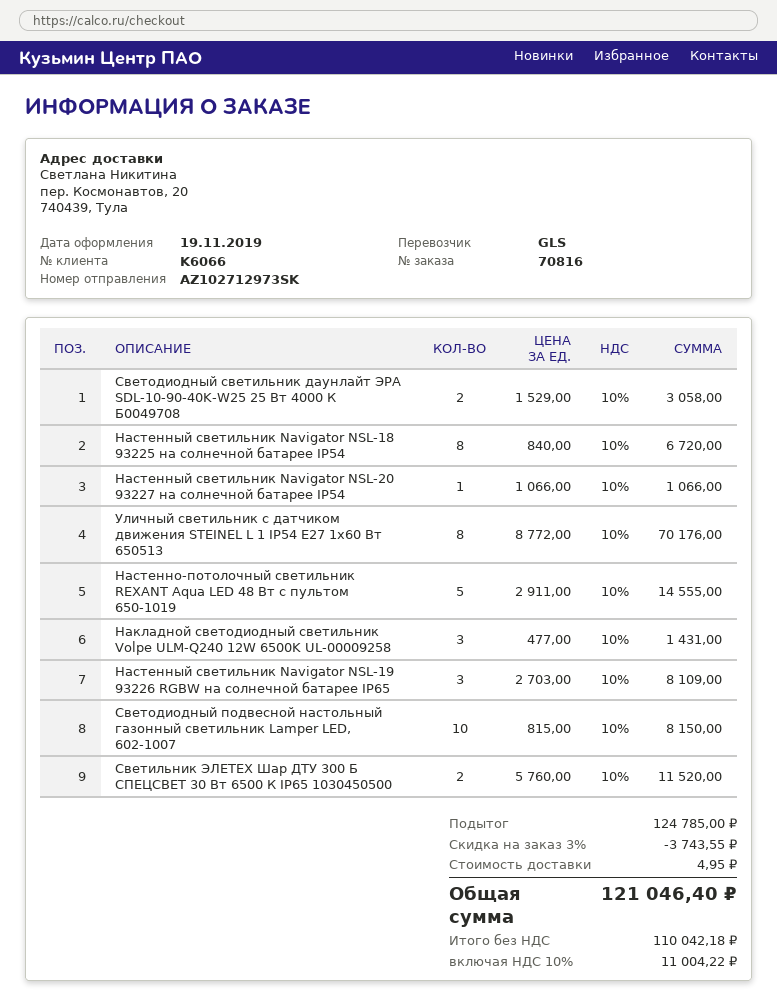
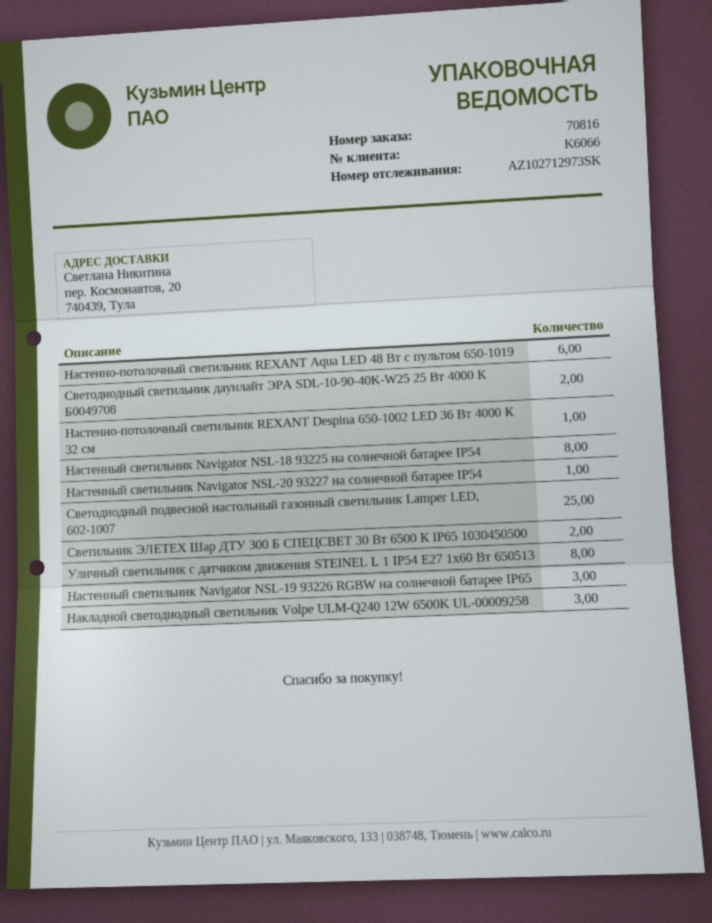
Настенно-потолочный светильник REXANT Aqua LED 48 Вт с пультом 650-1019: 5 -> 6
Светодиодный подвесной настольный газонный светильник Lamper LED, 602-1007: 10 -> 25
Настенно-потолочный светильник REXANT Despina 650-1002 LED 36 Вт 4000 К 32 см: none -> 1

